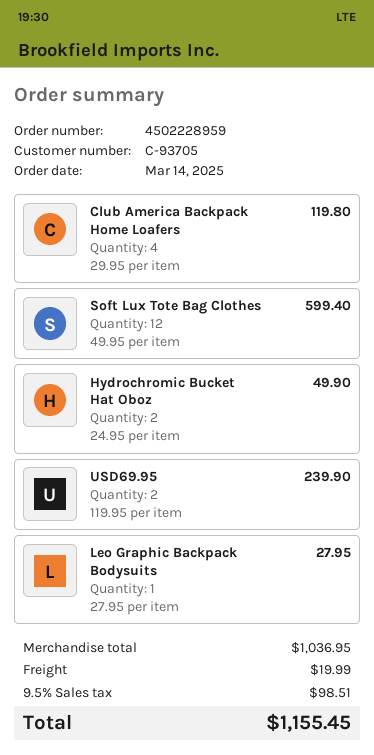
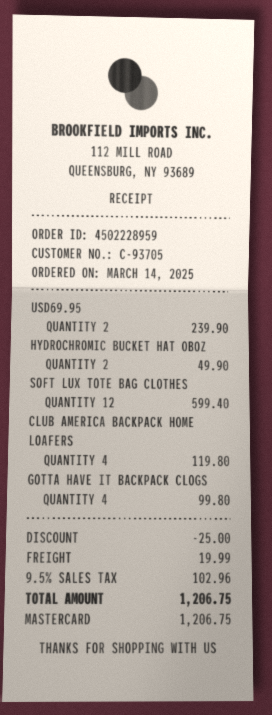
Leo Graphic Backpack Bodysuits: 1 for 27.95 -> none
GOTTA HAVE IT BACKPACK CLOGS: none -> 4 for 99.80
discount: none -> 25.00
tax: 9.5% = 98.51 -> 9.5% = 102.96
total: 1155.45 -> 1206.75

